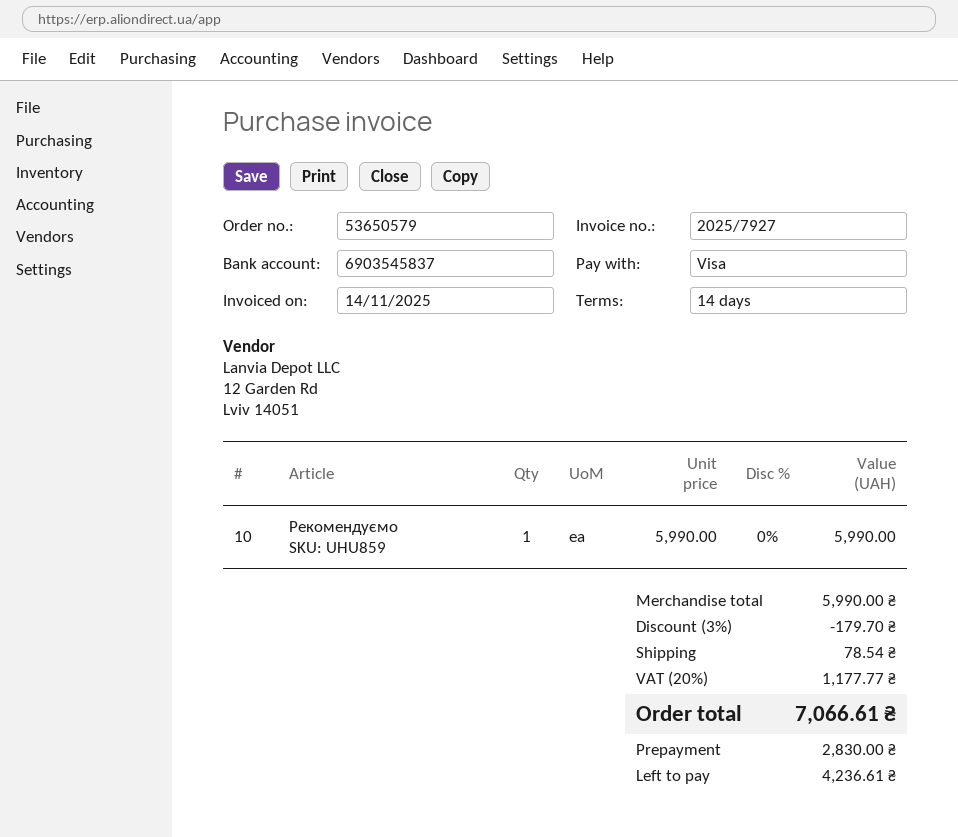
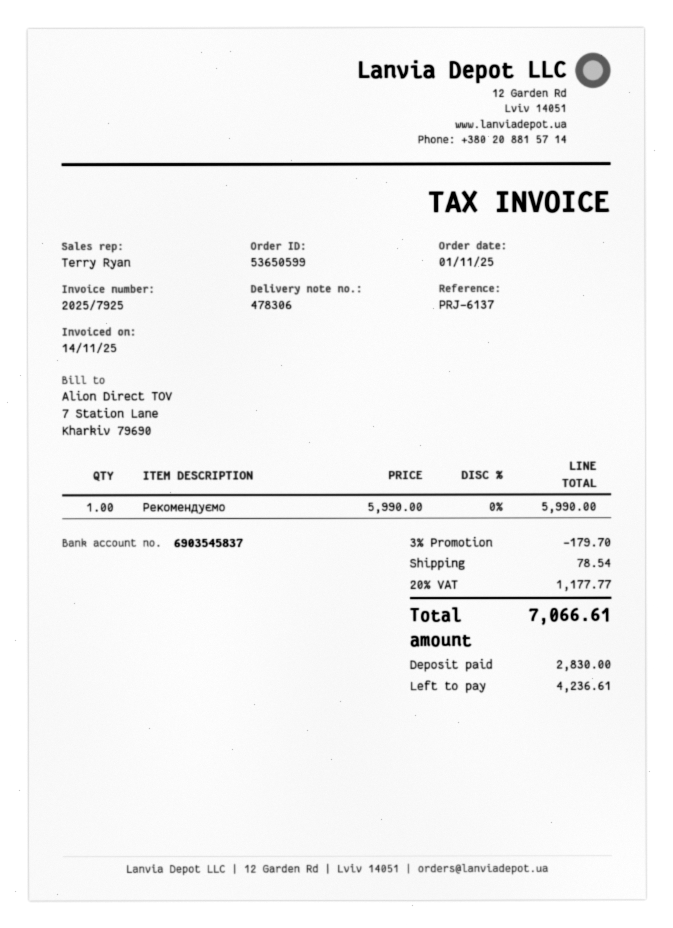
order number: 53650579 -> 53650599
invoice number: 2025/7927 -> 2025/7925

